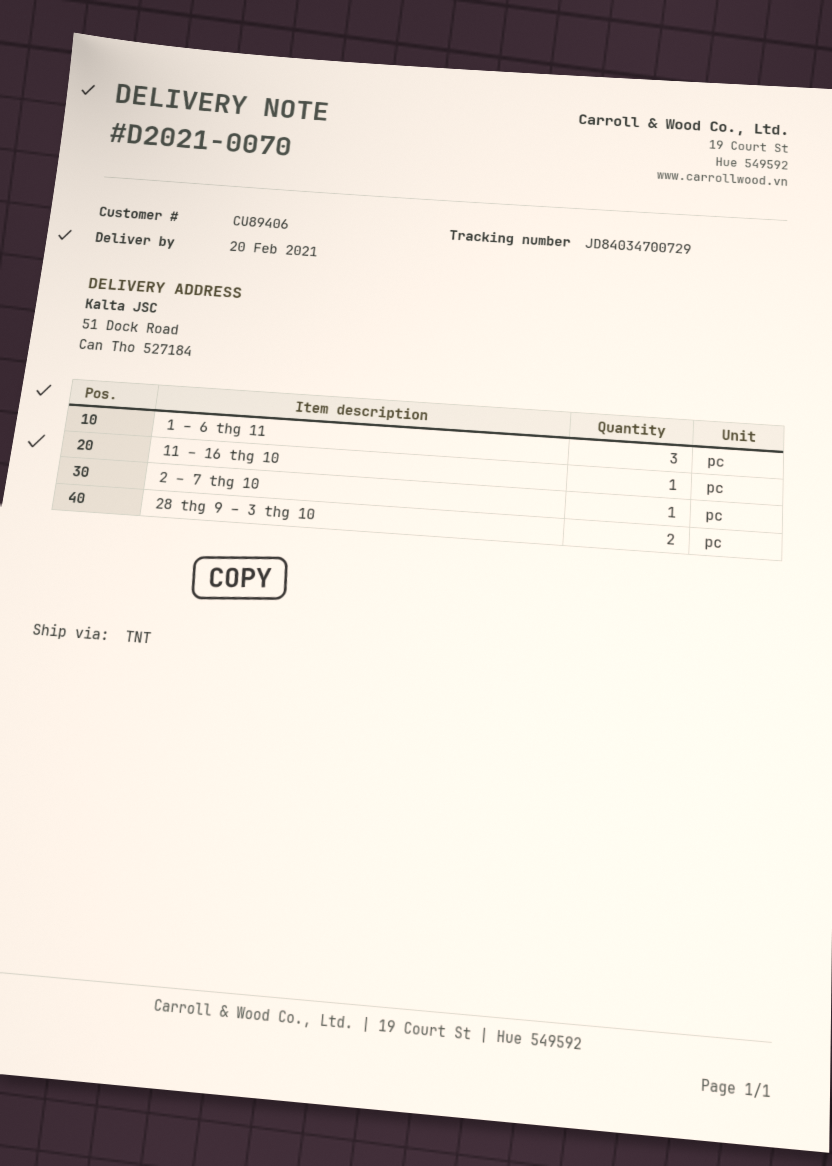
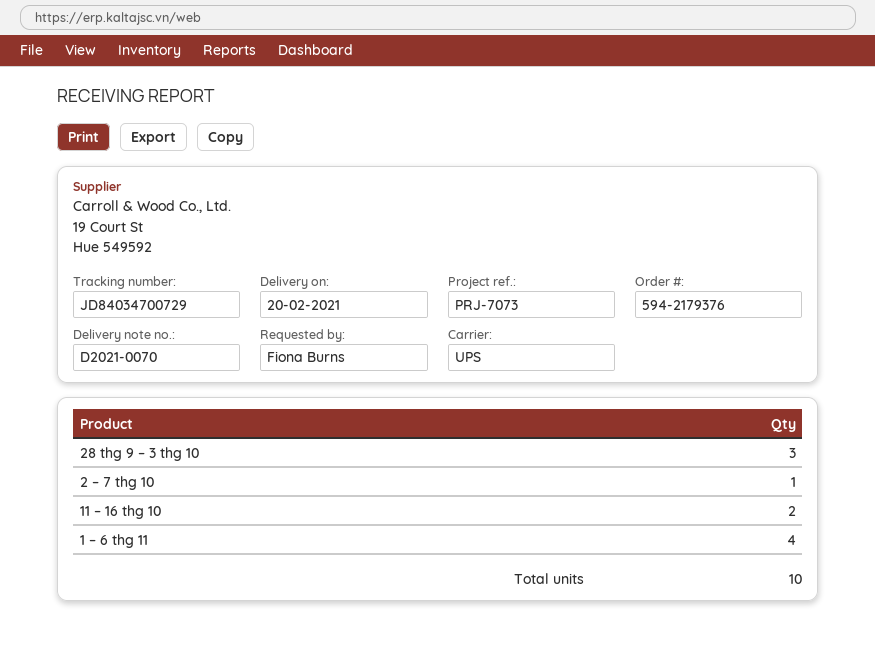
shipping method: TNT -> UPS
1 – 6 thg 11: 3 -> 4
11 – 16 thg 10: 1 -> 2
28 thg 9 – 3 thg 10: 2 -> 3

